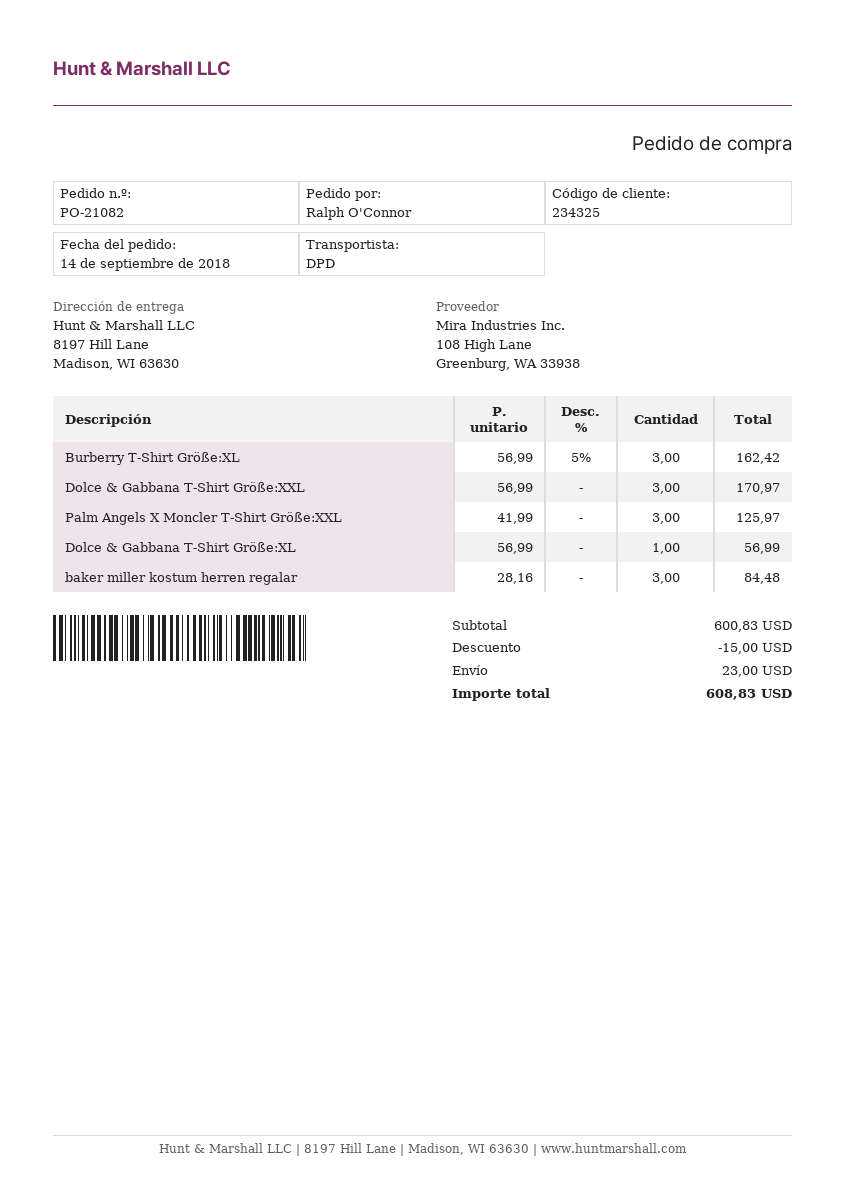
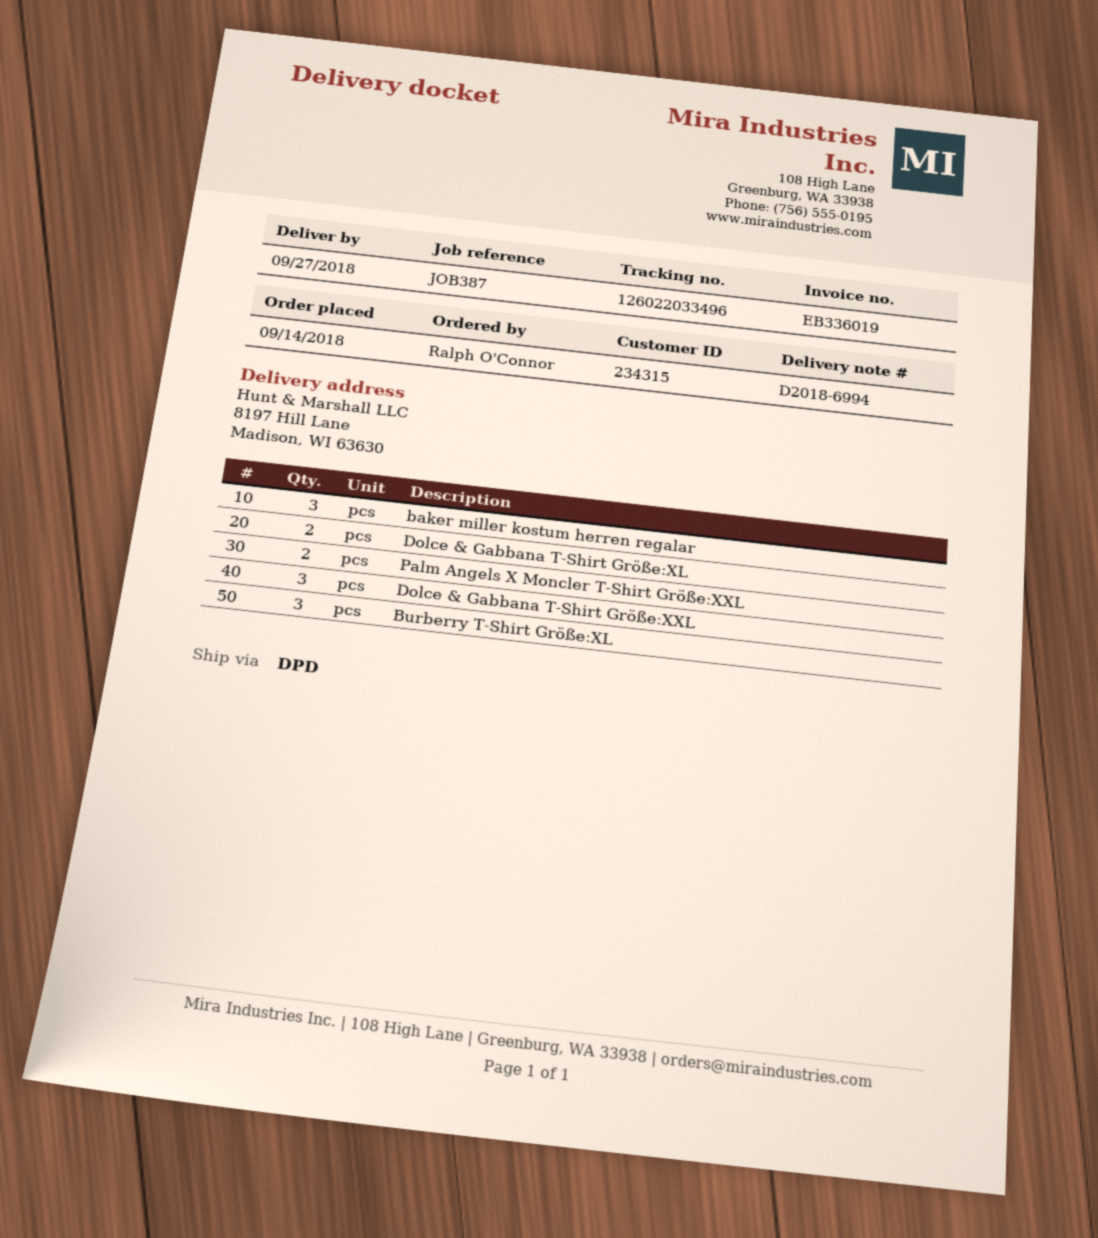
customer number: 234325 -> 234315
Palm Angels X Moncler T-Shirt Größe:XXL: 3 -> 2
Dolce & Gabbana T-Shirt Größe:XL: 1 -> 2

